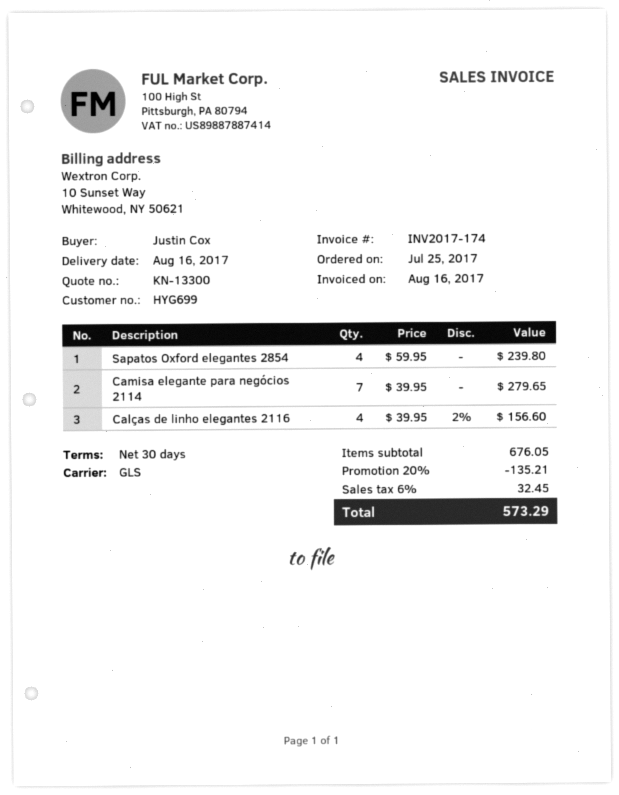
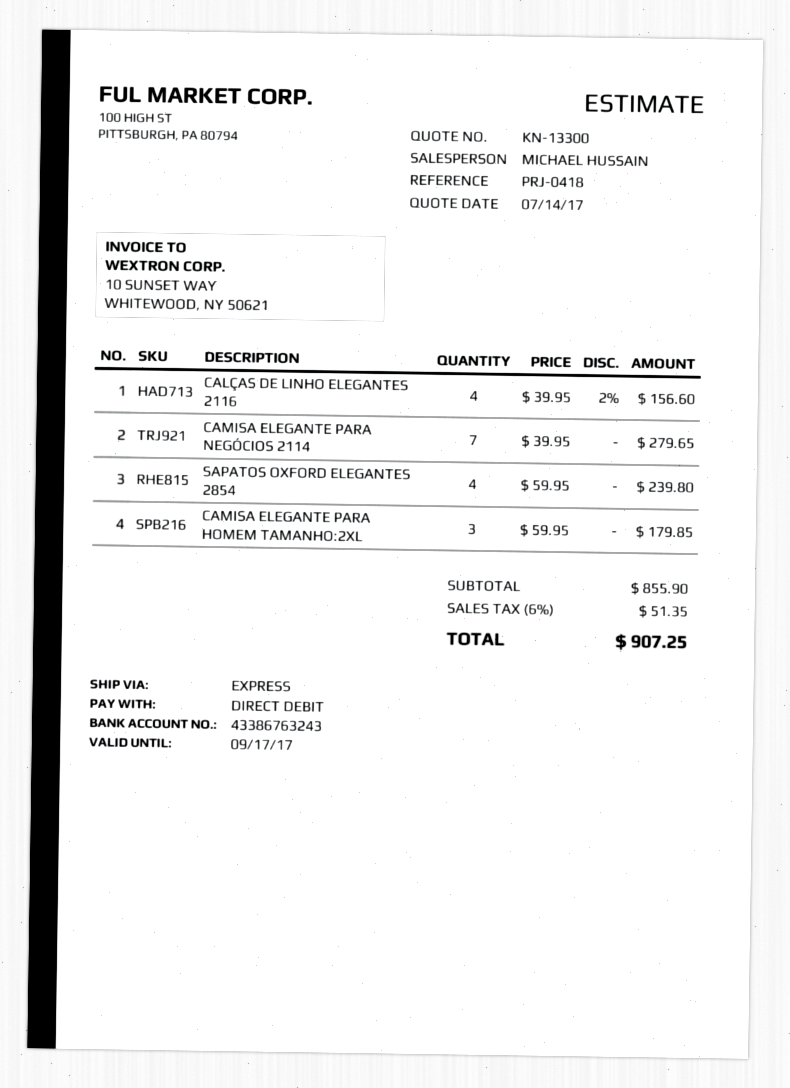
shipping method: GLS -> express
CAMISA ELEGANTE PARA HOMEM TAMANHO:2XL: none -> 3 x 59.95 = 179.85
subtotal: 676.05 -> 855.90
discount: 20% = 135.21 -> none
tax: 6% = 32.45 -> 6% = 51.35
total: 573.29 -> 907.25

